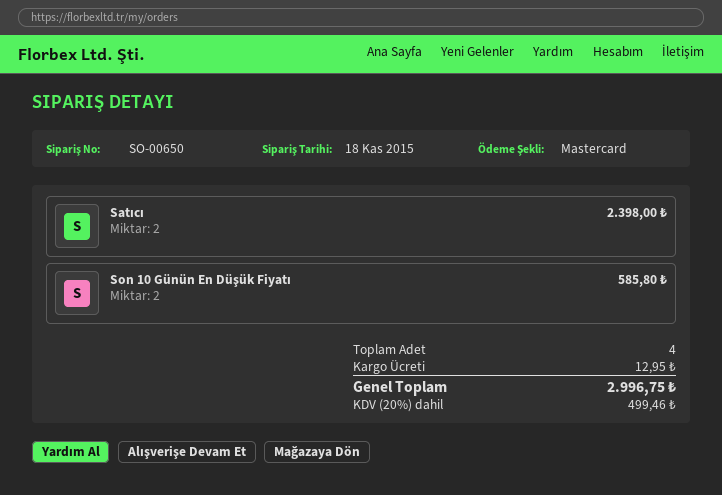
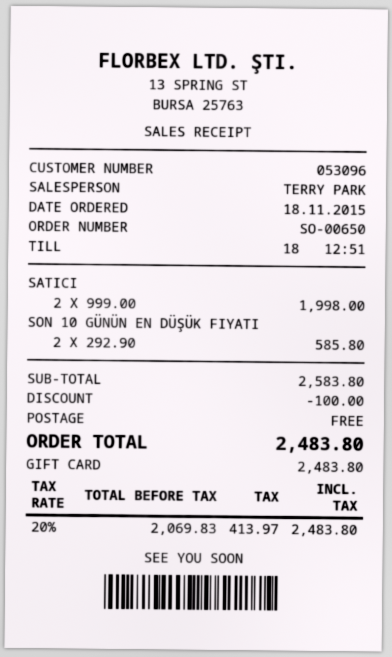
payment method: Mastercard -> gift card
Satıcı: 2 for 2398.00 -> 2 for 1998.00
discount: none -> 100.00
shipping: 12.95 -> 0.00
tax: 20% = 499.46 -> 20% = 413.97
total: 2996.75 -> 2483.80

